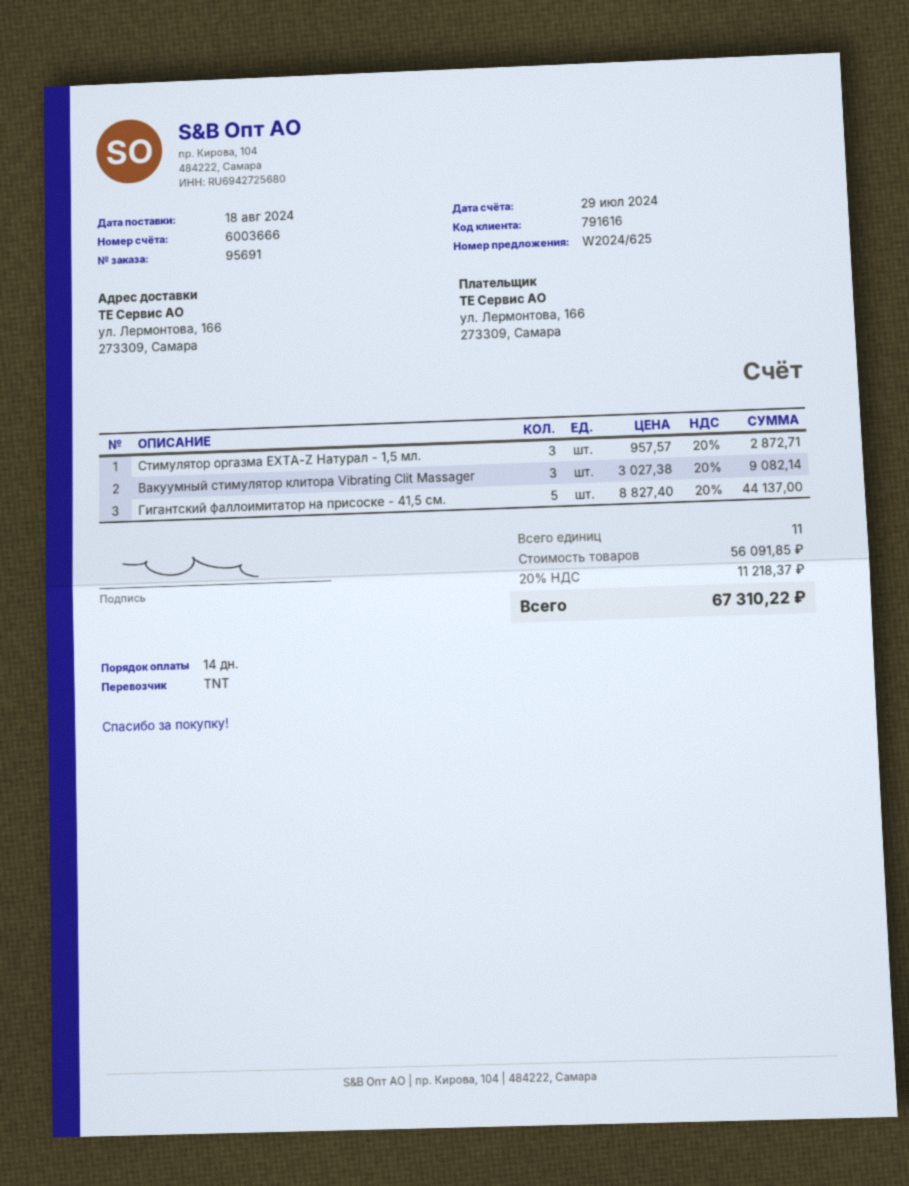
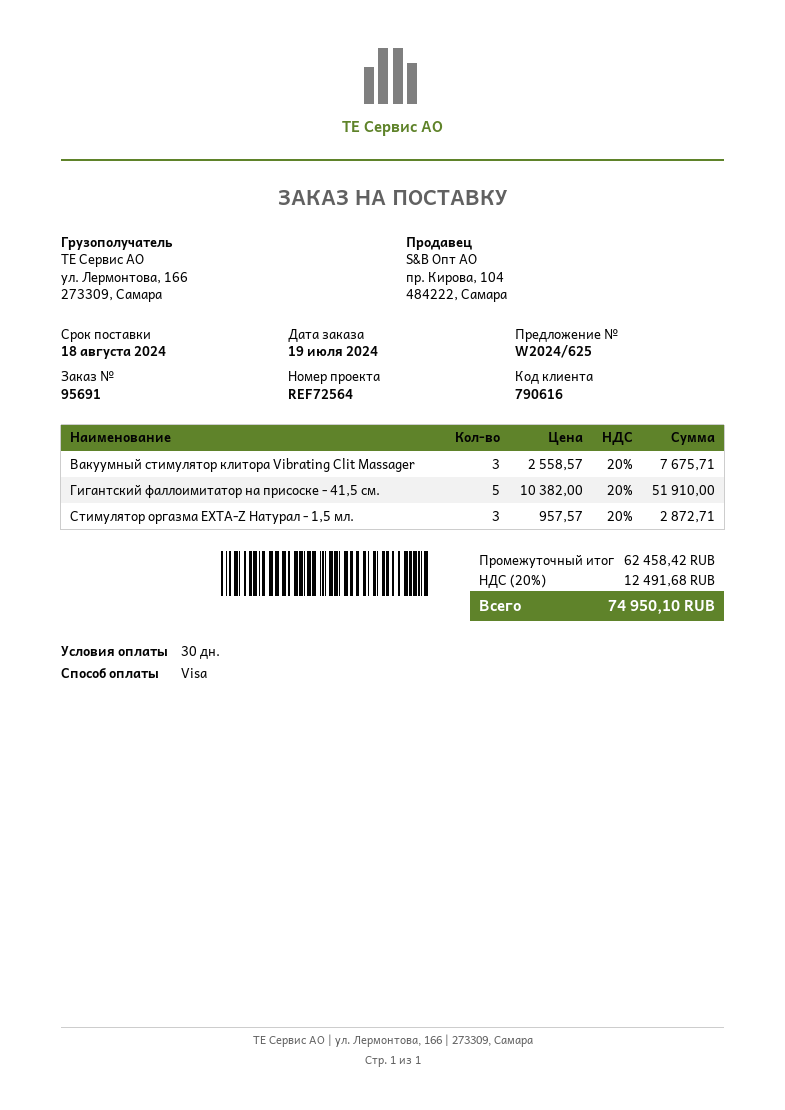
payment terms: 14 days -> 30 days
customer number: 791616 -> 790616
Вакуумный стимулятор клитора Vibrating Clit Massager: 3 x 3027.38 = 9082.14 -> 3 x 2558.57 = 7675.71
Гигантский фаллоимитатор на присоске - 41,5 см.: 5 x 8827.40 = 44137.00 -> 5 x 10382.00 = 51910.00
subtotal: 56091.85 -> 62458.42
tax: 20% = 11218.37 -> 20% = 12491.68
total: 67310.22 -> 74950.10

